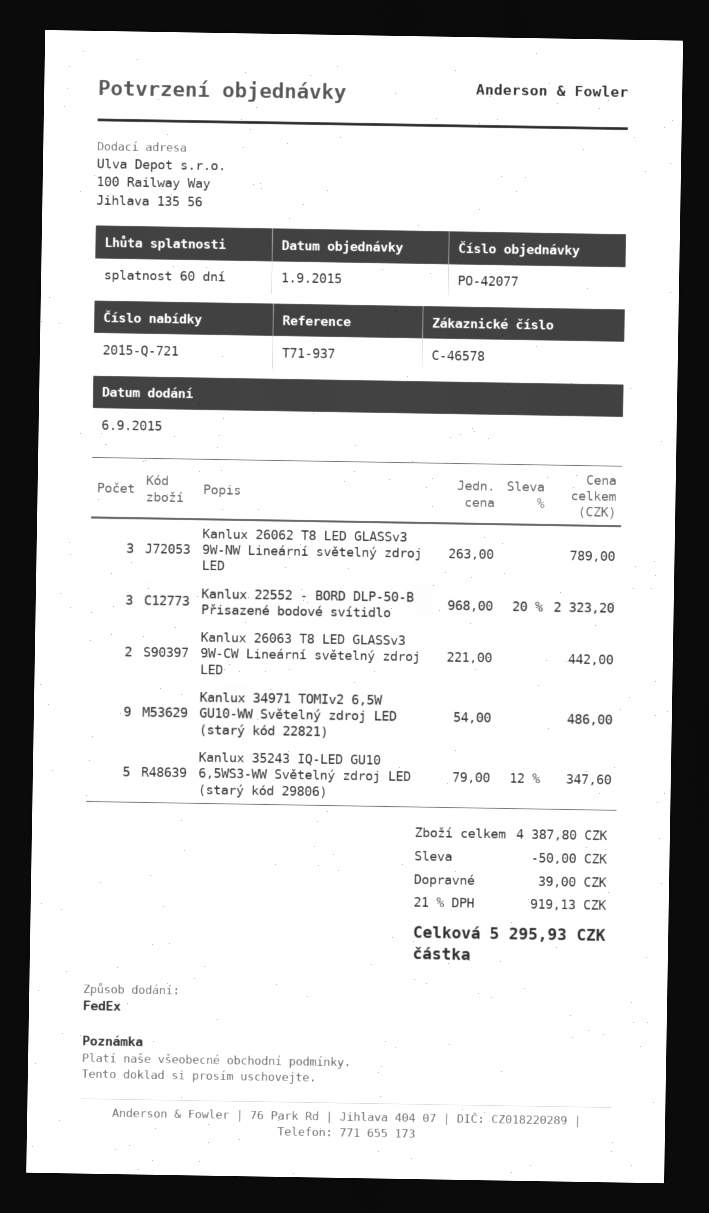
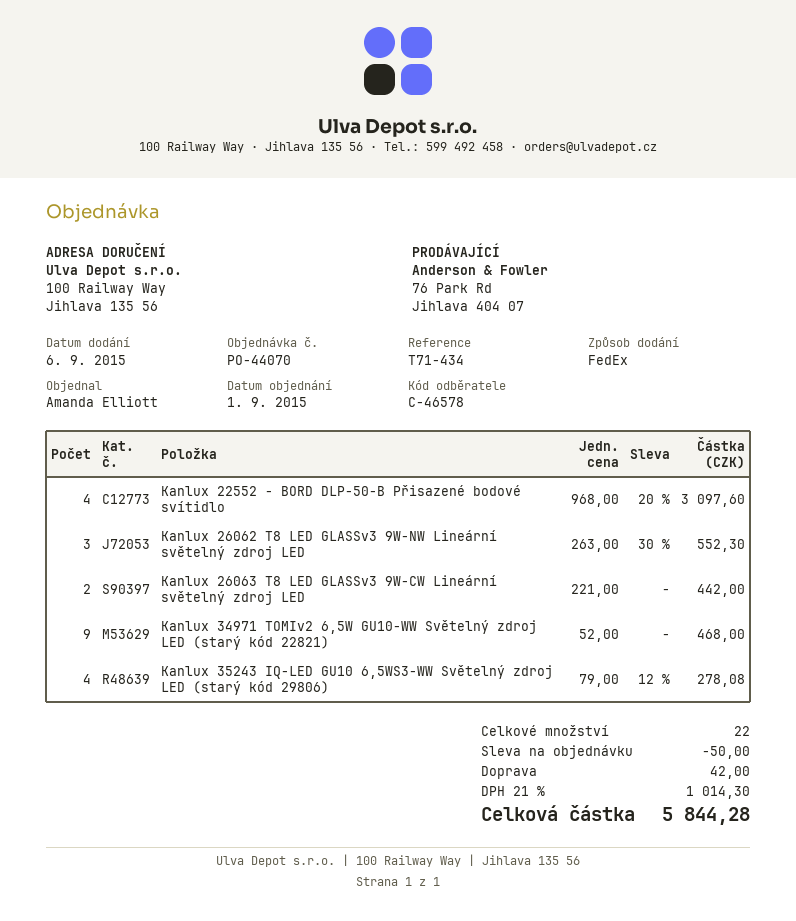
order number: PO-42077 -> PO-44070
reference: T71-937 -> T71-434
Kanlux 26062 T8 LED GLASSv3 9W-NW Lineární světelný zdroj LED: 3 x 263.00 = 789.00 -> 3 x 263.00 - 30% = 552.30
Kanlux 22552 - BORD DLP-50-B Přisazené bodové svítidlo: 3 x 968.00 - 20% = 2323.20 -> 4 x 968.00 - 20% = 3097.60
Kanlux 34971 TOMIv2 6,5W GU10-WW Světelný zdroj LED (starý kód 22821): 9 x 54.00 = 486.00 -> 9 x 52.00 = 468.00
Kanlux 35243 IQ-LED GU10 6,5WS3-WW Světelný zdroj LED (starý kód 29806): 5 x 79.00 - 12% = 347.60 -> 4 x 79.00 - 12% = 278.08
shipping: 39.00 -> 42.00
tax: 21% = 919.13 -> 21% = 1014.30
total: 5295.93 -> 5844.28

